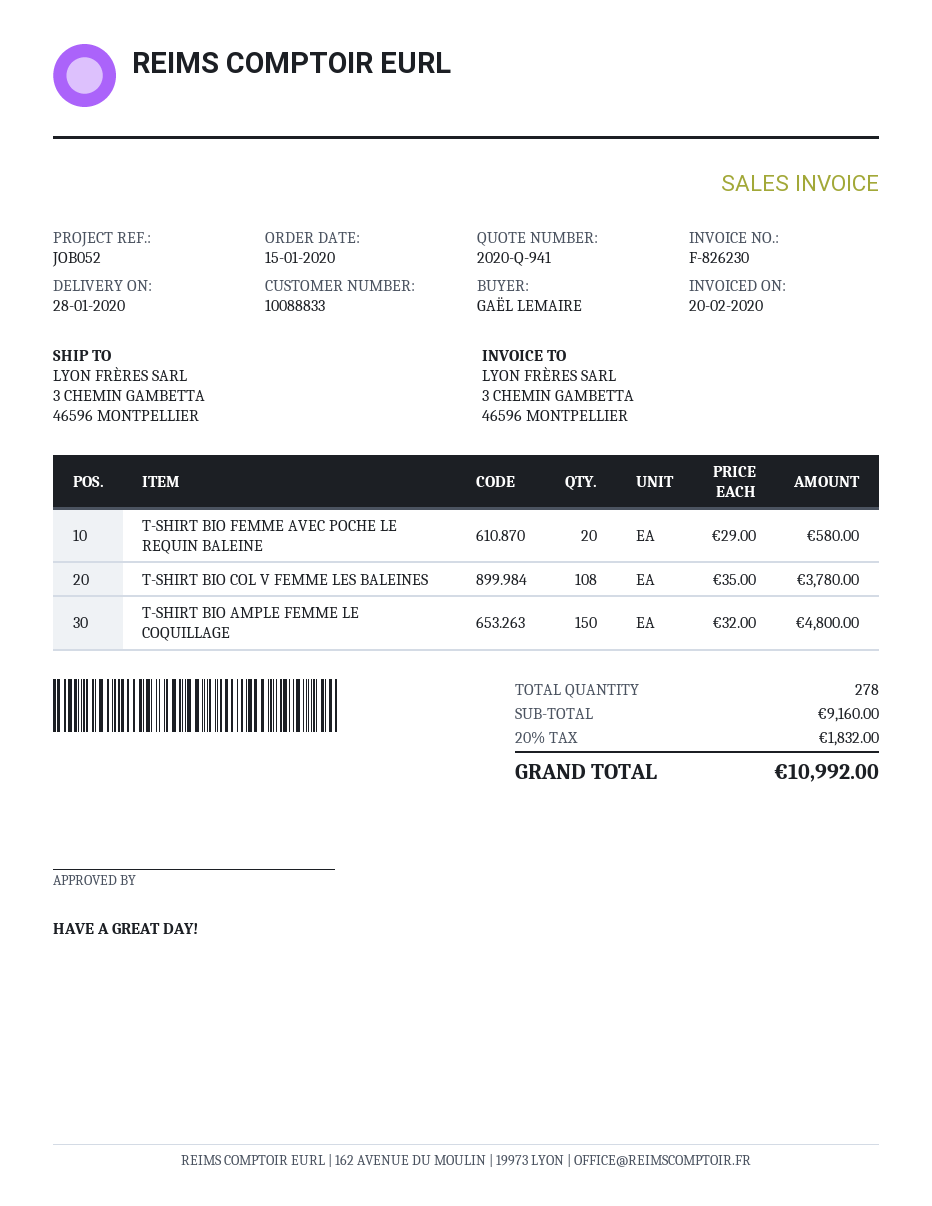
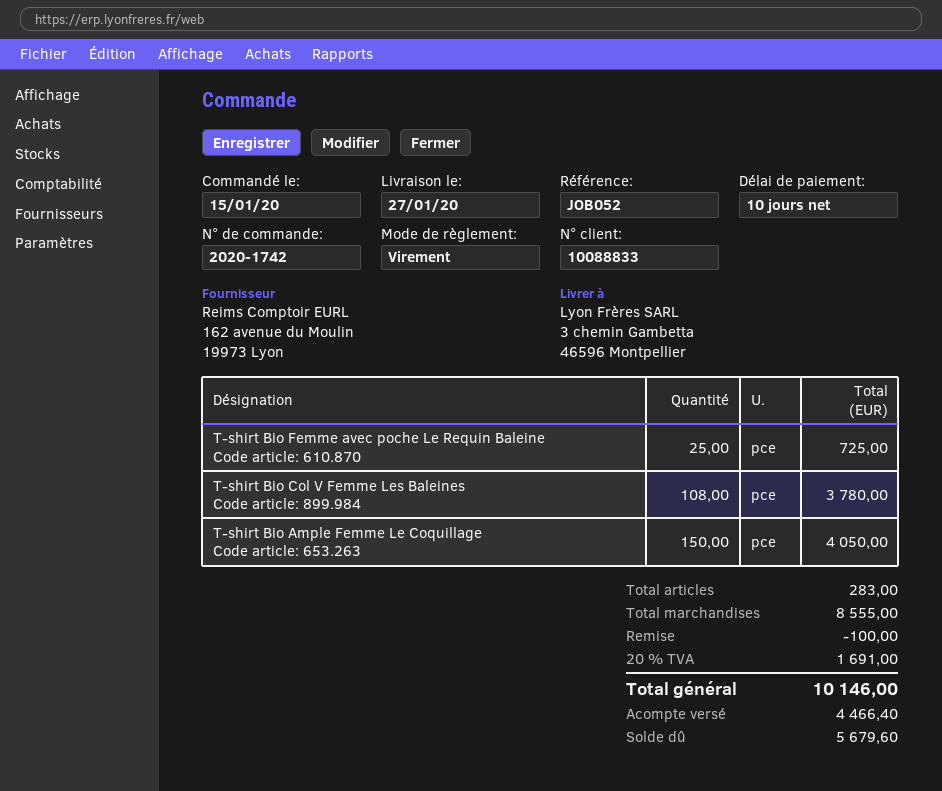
delivery date: 2020-01-28 -> 2020-01-27
T-SHIRT BIO FEMME AVEC POCHE LE REQUIN BALEINE: 20 for 580.00 -> 25 for 725.00
T-SHIRT BIO AMPLE FEMME LE COQUILLAGE: 150 for 4800.00 -> 150 for 4050.00
total quantity: 278 -> 283
subtotal: 9160.00 -> 8555.00
discount: none -> 100.00
tax: 20% = 1832.00 -> 20% = 1691.00
total: 10992.00 -> 10146.00

